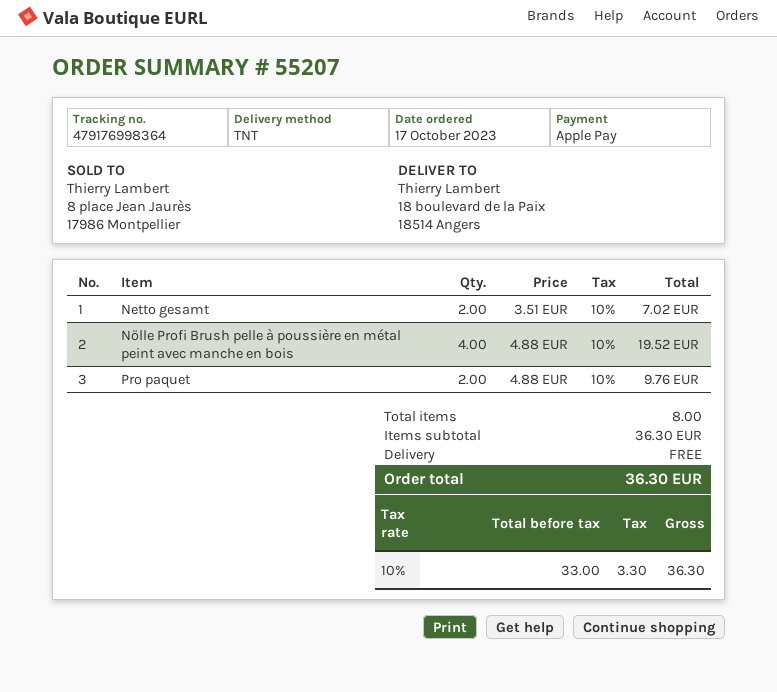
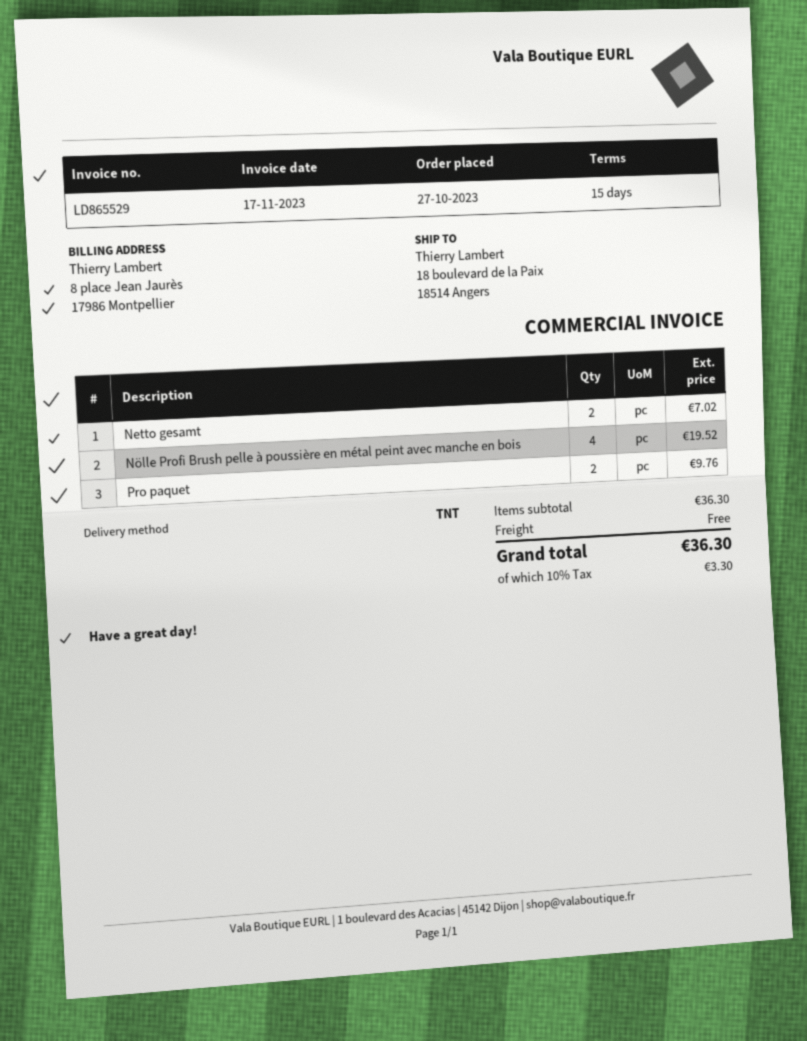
order date: 2023-10-17 -> 2023-10-27

